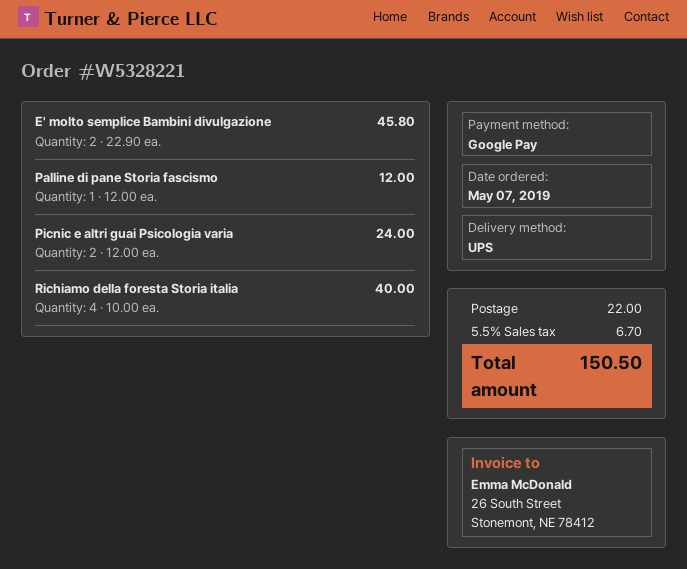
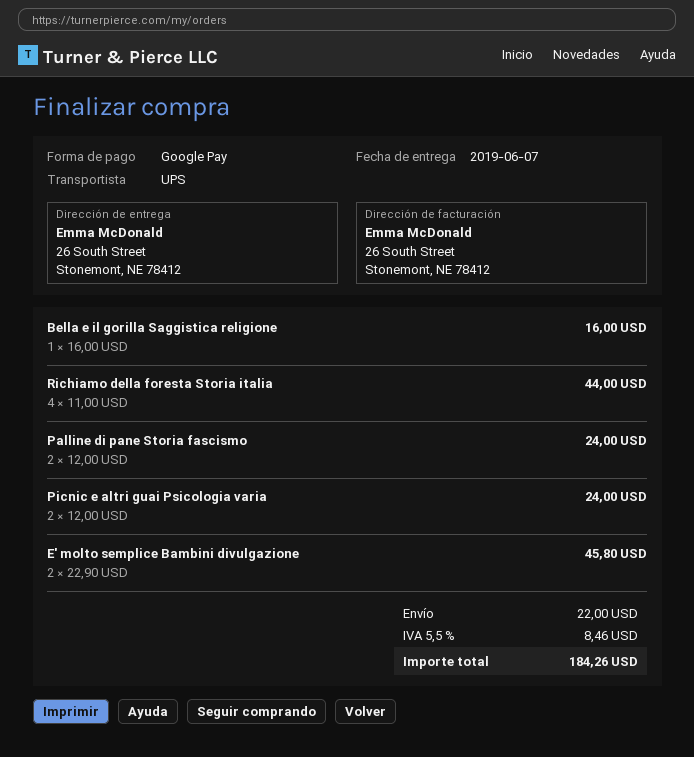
Palline di pane Storia fascismo: 1 x 12.00 = 12.00 -> 2 x 12.00 = 24.00
Richiamo della foresta Storia italia: 4 x 10.00 = 40.00 -> 4 x 11.00 = 44.00
Bella e il gorilla Saggistica religione: none -> 1 x 16.00 = 16.00
tax: 5.5% = 6.70 -> 5.5% = 8.46
total: 150.50 -> 184.26

